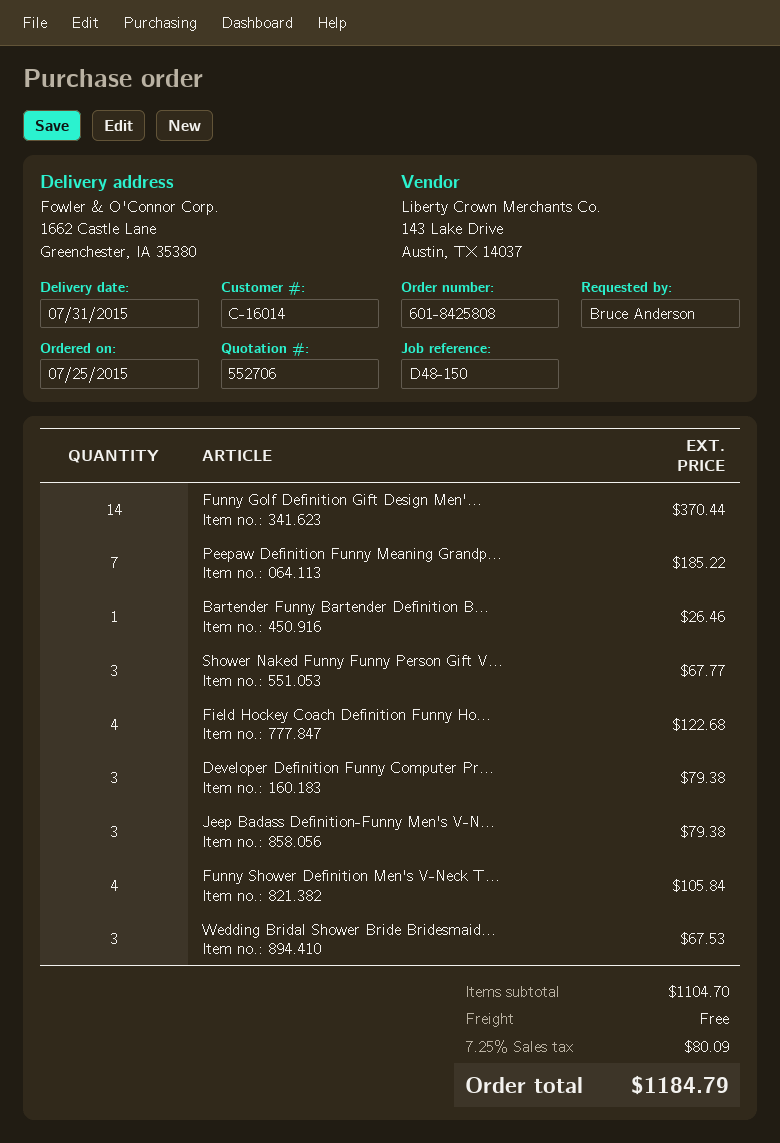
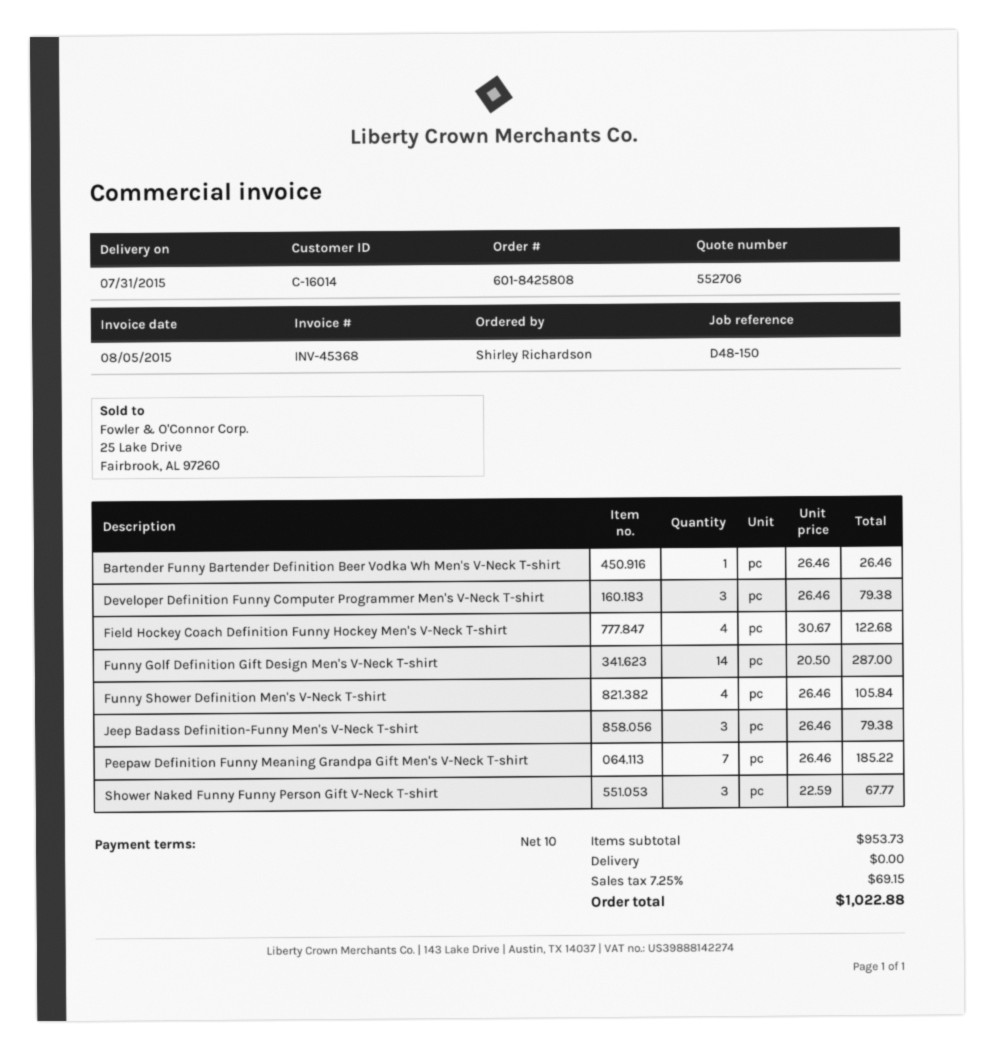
ordered by: Bruce Anderson -> Shirley Richardson
Funny Golf Definition Gift Design Men'...: 14 for 370.44 -> 14 for 287.00
Wedding Bridal Shower Bride Bridesmaid...: 3 for 67.53 -> none
subtotal: 1104.70 -> 953.73
tax: 7.25% = 80.09 -> 7.25% = 69.15
total: 1184.79 -> 1022.88

